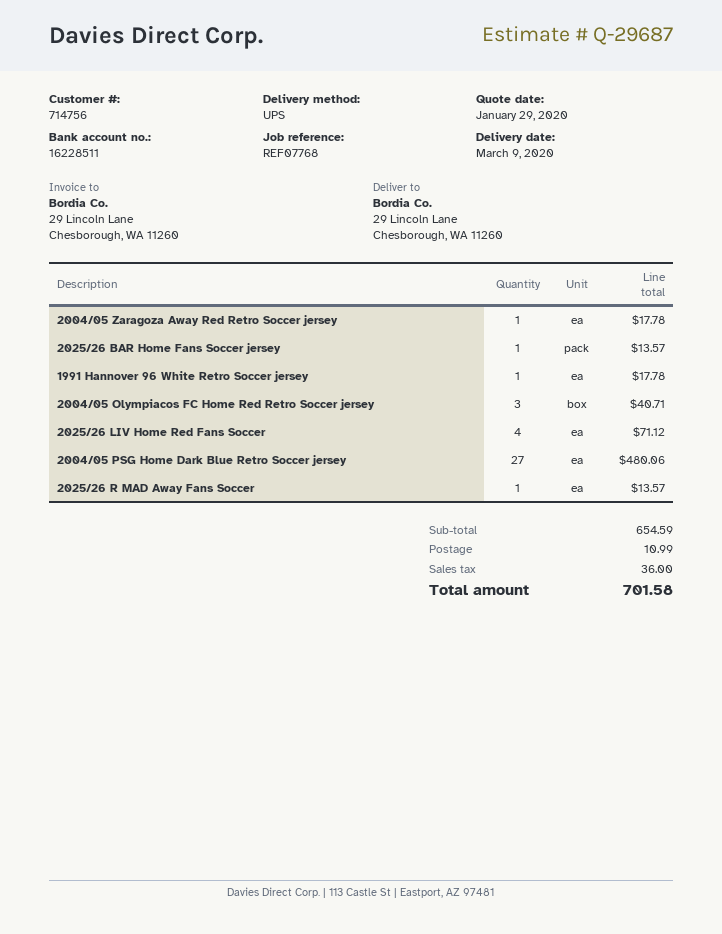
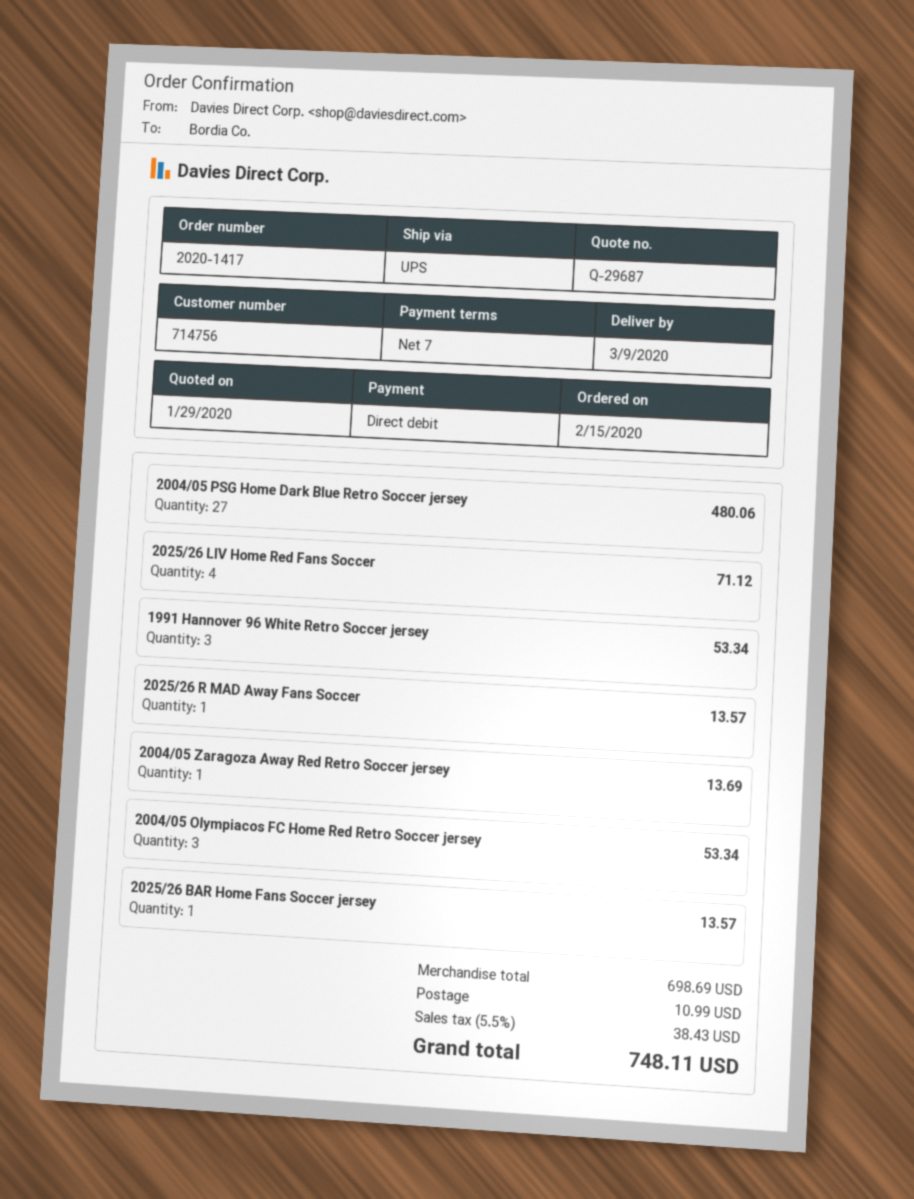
2004/05 Zaragoza Away Red Retro Soccer jersey: 1 for 17.78 -> 1 for 13.69
1991 Hannover 96 White Retro Soccer jersey: 1 for 17.78 -> 3 for 53.34
2004/05 Olympiacos FC Home Red Retro Soccer jersey: 3 for 40.71 -> 3 for 53.34
subtotal: 654.59 -> 698.69
tax: 36.00 -> 38.43
total: 701.58 -> 748.11

